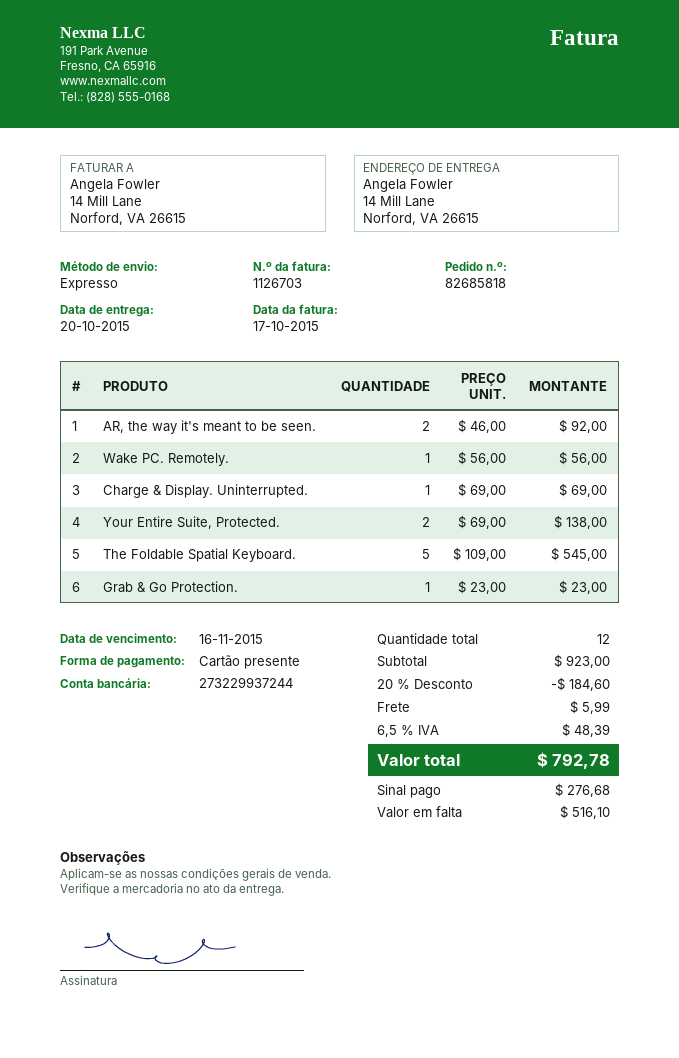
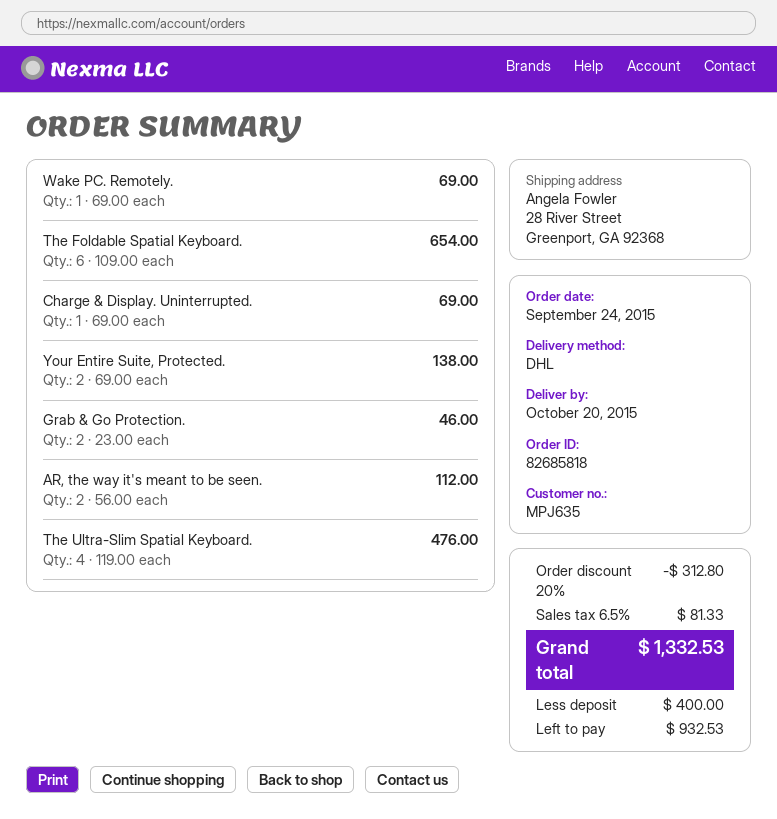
shipping method: express -> DHL
ship to: 14 Mill Lane, Norford, VA 26615 -> 28 River Street, Greenport, GA 92368
AR, the way it's meant to be seen.: 2 x 46.00 = 92.00 -> 2 x 56.00 = 112.00
Wake PC. Remotely.: 1 x 56.00 = 56.00 -> 1 x 69.00 = 69.00
The Foldable Spatial Keyboard.: 5 x 109.00 = 545.00 -> 6 x 109.00 = 654.00
Grab & Go Protection.: 1 x 23.00 = 23.00 -> 2 x 23.00 = 46.00
The Ultra-Slim Spatial Keyboard.: none -> 4 x 119.00 = 476.00
discount: 20% = 184.60 -> 20% = 312.80
shipping: 5.99 -> none
tax: 6.5% = 48.39 -> 6.5% = 81.33
total: 792.78 -> 1332.53
deposit: 276.68 -> 400.00
balance: 516.10 -> 932.53

